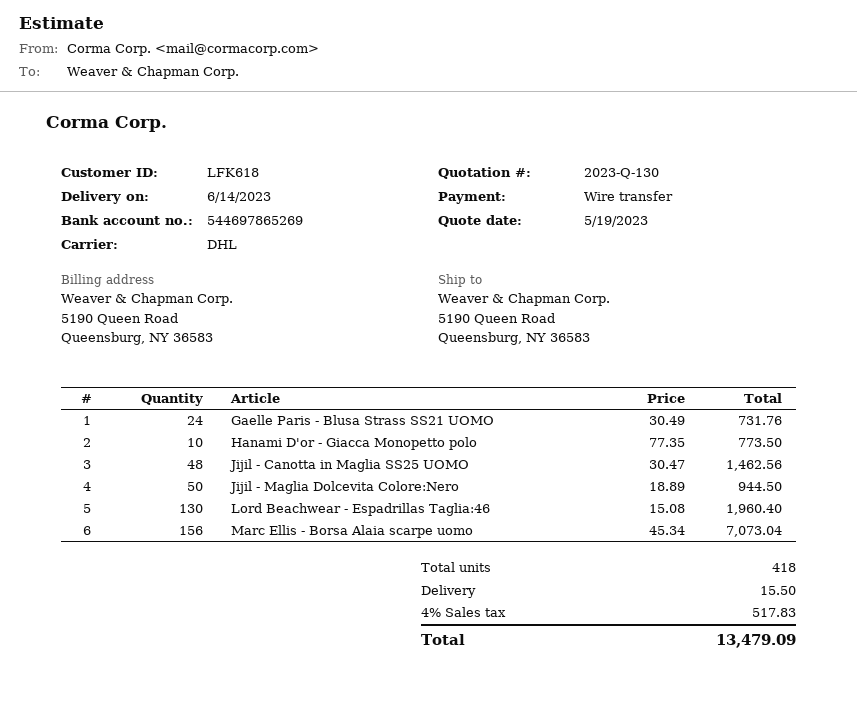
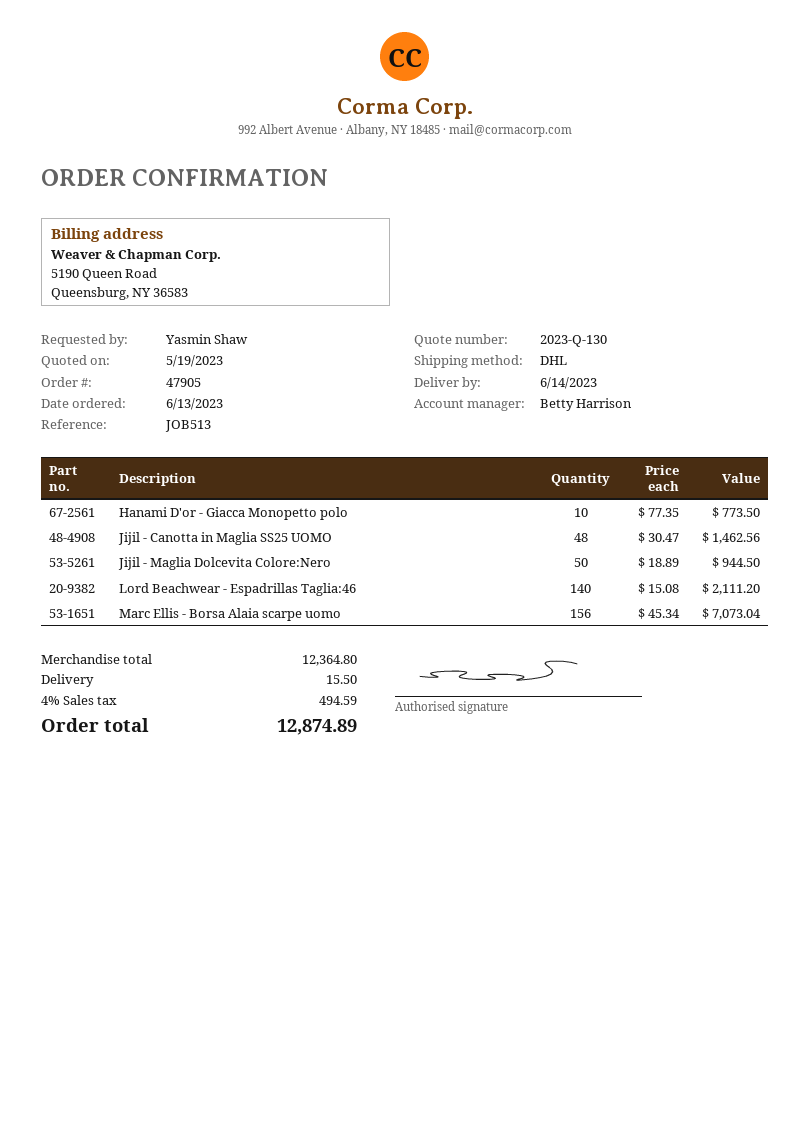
Gaelle Paris - Blusa Strass SS21 UOMO: 24 x 30.49 = 731.76 -> none
Lord Beachwear - Espadrillas Taglia:46: 130 x 15.08 = 1960.40 -> 140 x 15.08 = 2111.20
tax: 4% = 517.83 -> 4% = 494.59
total: 13479.09 -> 12874.89

